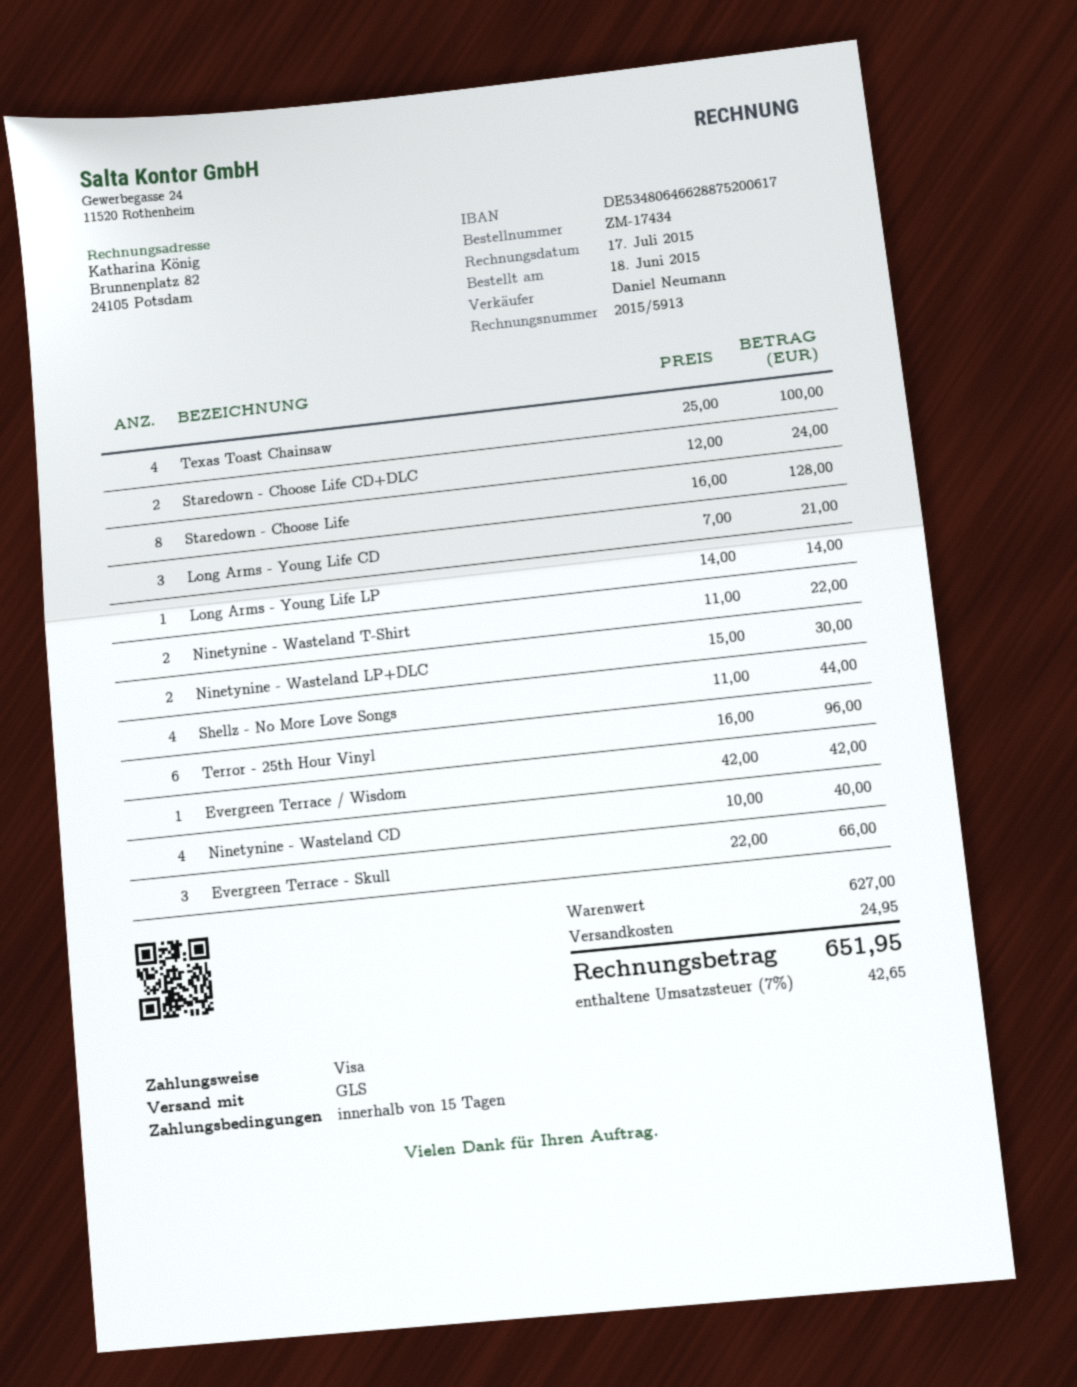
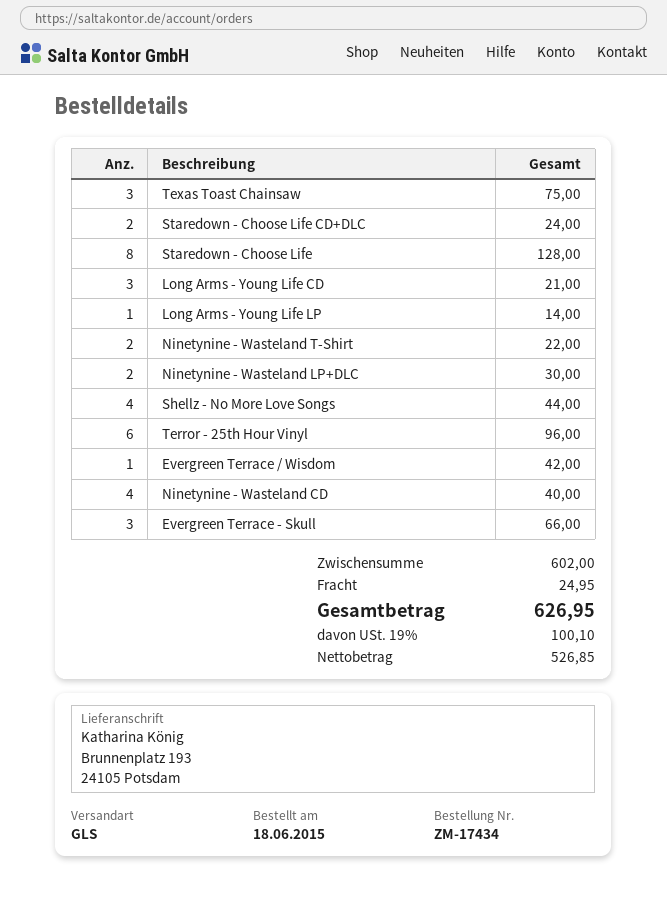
Texas Toast Chainsaw: 4 for 100.00 -> 3 for 75.00
subtotal: 627.00 -> 602.00
tax: 7% = 42.65 -> 19% = 100.10
total: 651.95 -> 626.95

